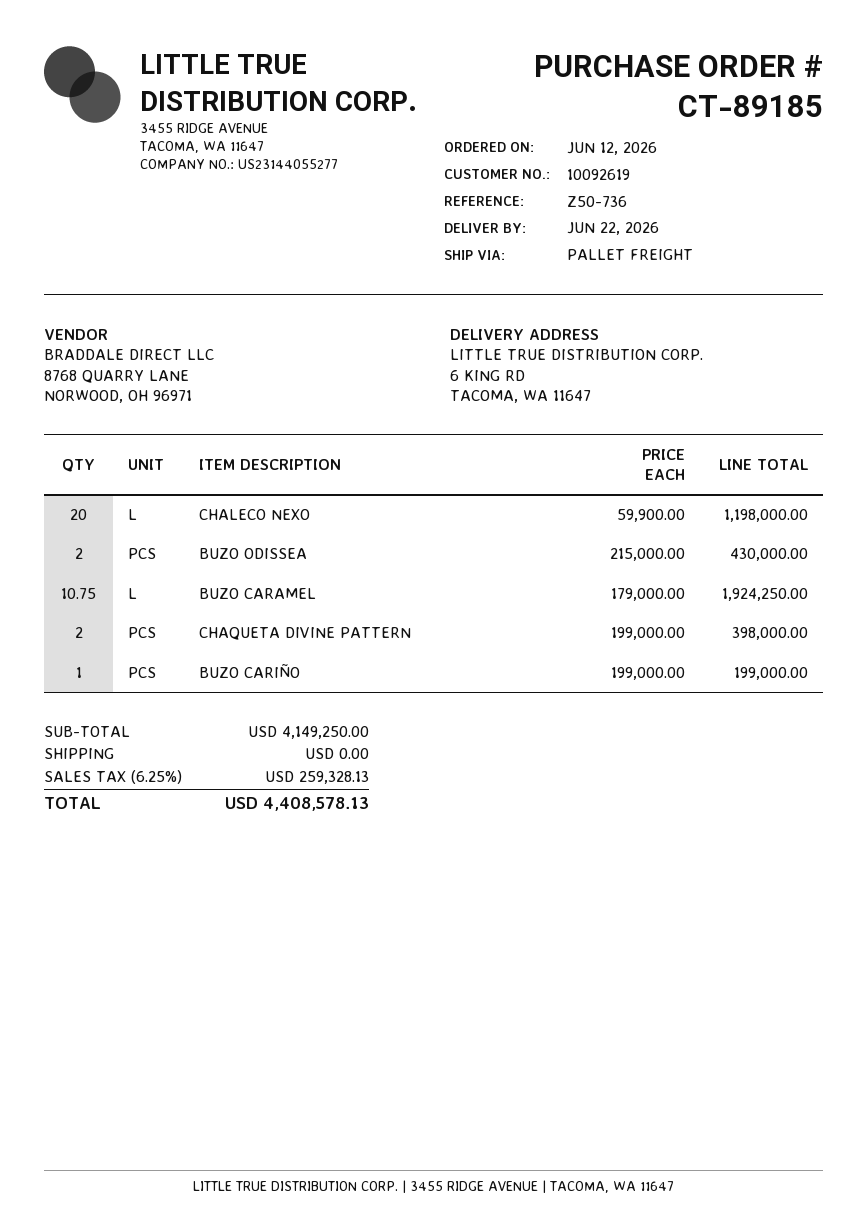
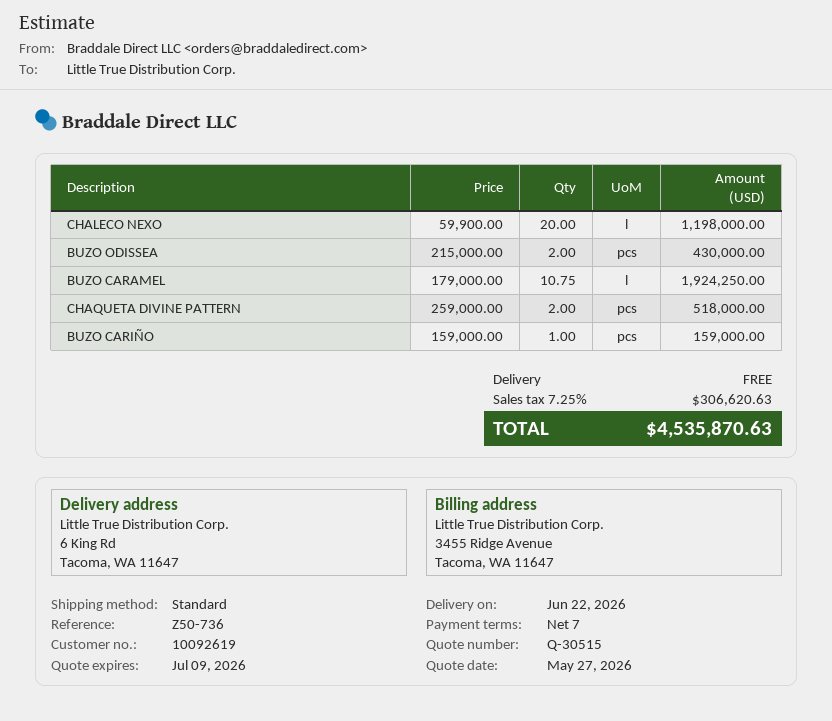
shipping method: pallet freight -> standard
CHAQUETA DIVINE PATTERN: 2 x 199000.00 = 398000.00 -> 2 x 259000.00 = 518000.00
BUZO CARIÑO: 1 x 199000.00 = 199000.00 -> 1 x 159000.00 = 159000.00
tax: 6.25% = 259328.13 -> 7.25% = 306620.63
total: 4408578.13 -> 4535870.63

